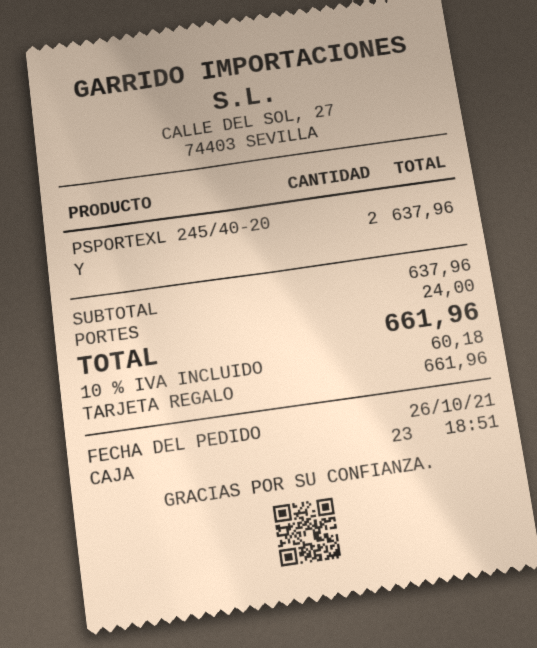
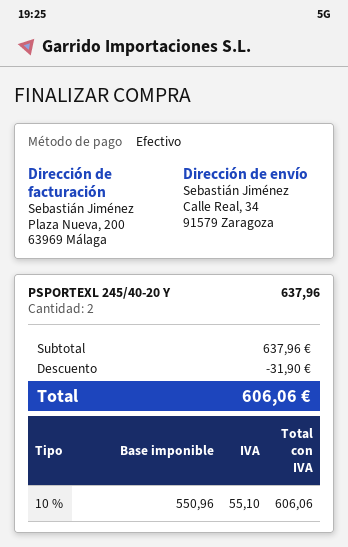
payment method: gift card -> cash
discount: none -> 31.90
shipping: 24.00 -> none
tax: 10% = 60.18 -> 10% = 55.10
total: 661.96 -> 606.06

